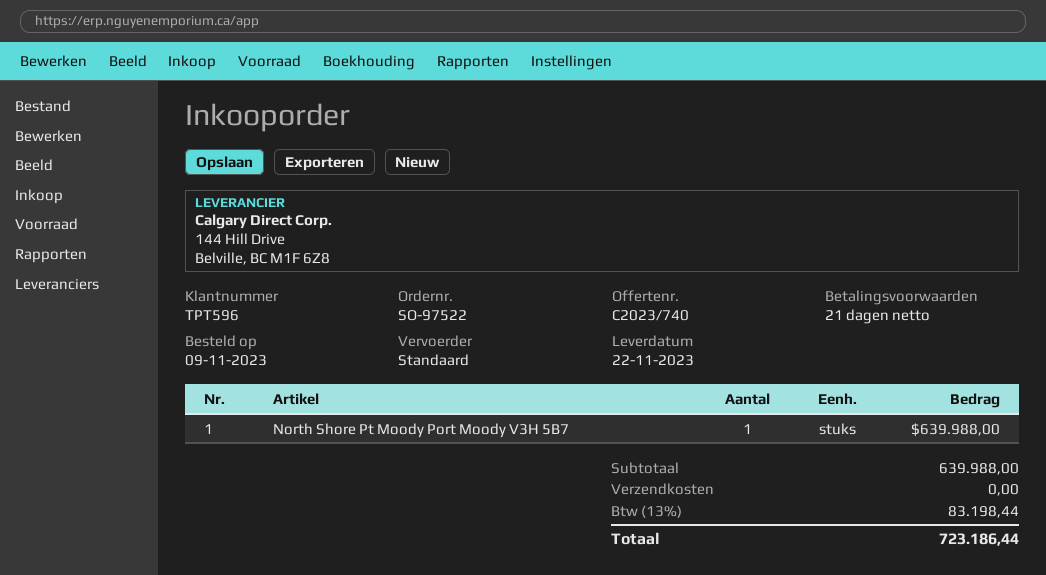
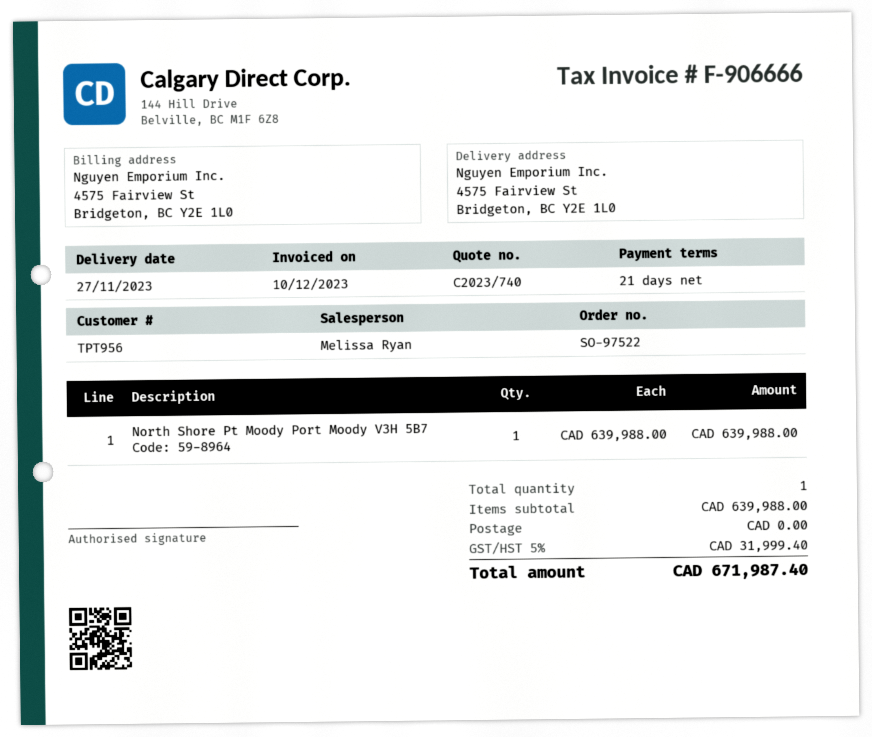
delivery date: 2023-11-22 -> 2023-11-27
customer number: TPT596 -> TPT956
tax: 13% = 83198.44 -> 5% = 31999.40
total: 723186.44 -> 671987.40

